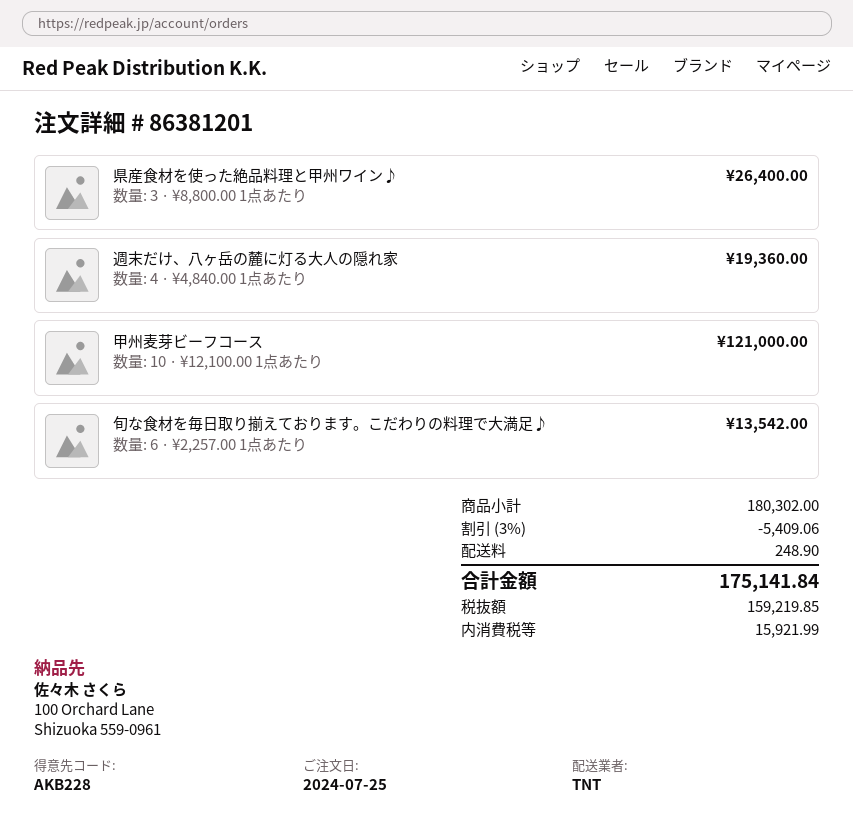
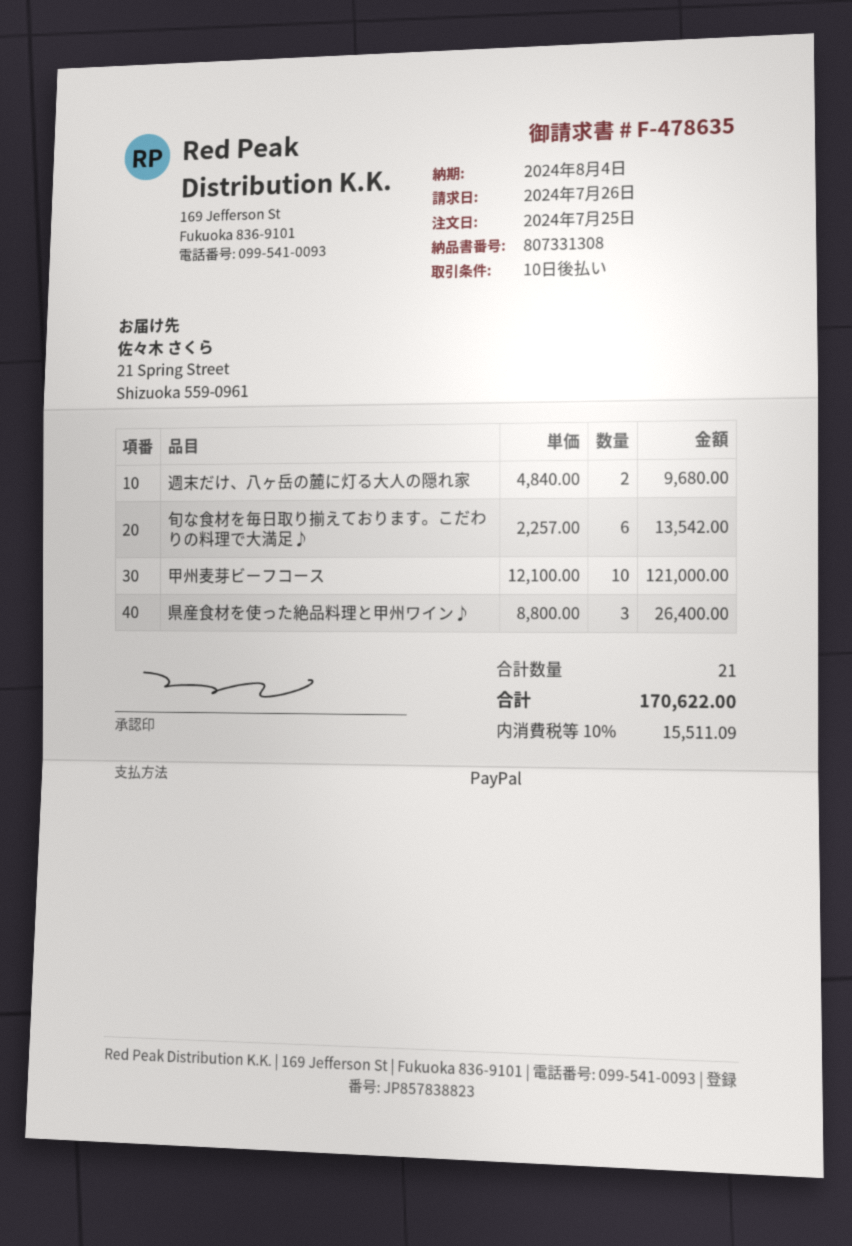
ship to: 100 Orchard Lane, Shizuoka 559-0961 -> 21 Spring Street, Shizuoka 559-0961
週末だけ、八ヶ岳の麓に灯る大人の隠れ家: 4 x 4840.00 = 19360.00 -> 2 x 4840.00 = 9680.00
discount: 3% = 5409.06 -> none
shipping: 248.90 -> none
tax: 15921.99 -> 15511.09
total: 175141.84 -> 170622.00

